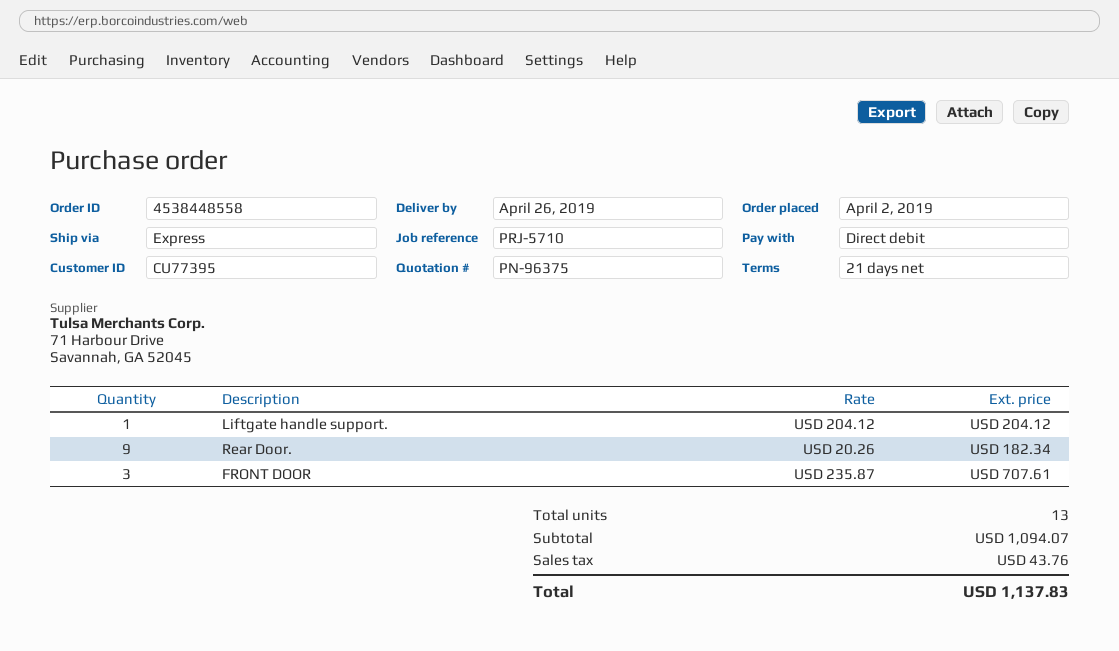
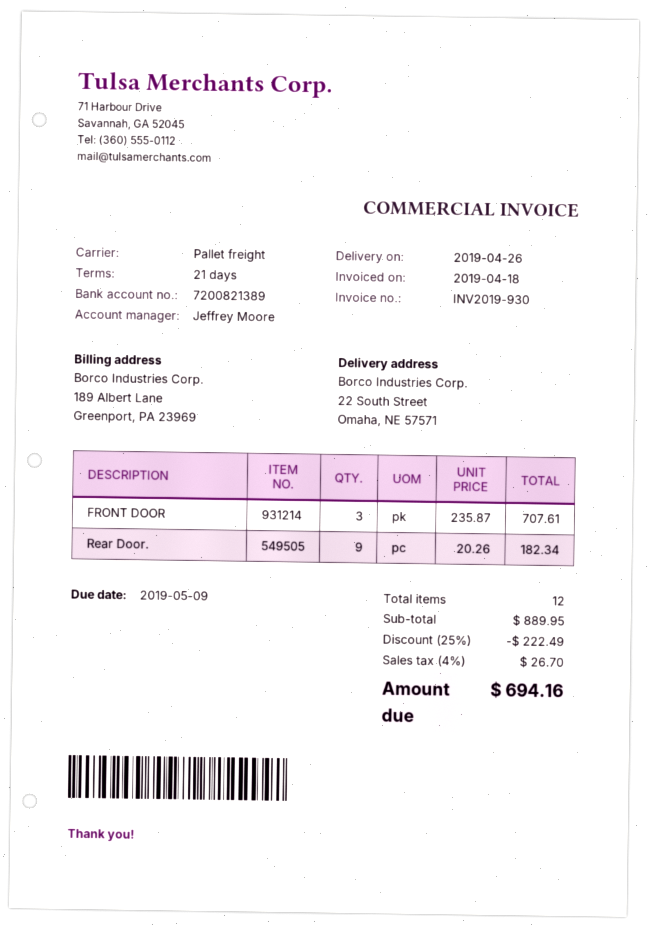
shipping method: express -> pallet freight
Liftgate handle support.: 1 x 204.12 = 204.12 -> none
total quantity: 13 -> 12
subtotal: 1094.07 -> 889.95
discount: none -> 25% = 222.49
tax: 43.76 -> 26.70
total: 1137.83 -> 694.16

